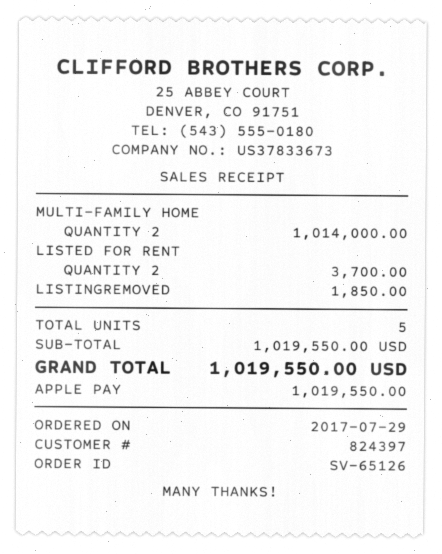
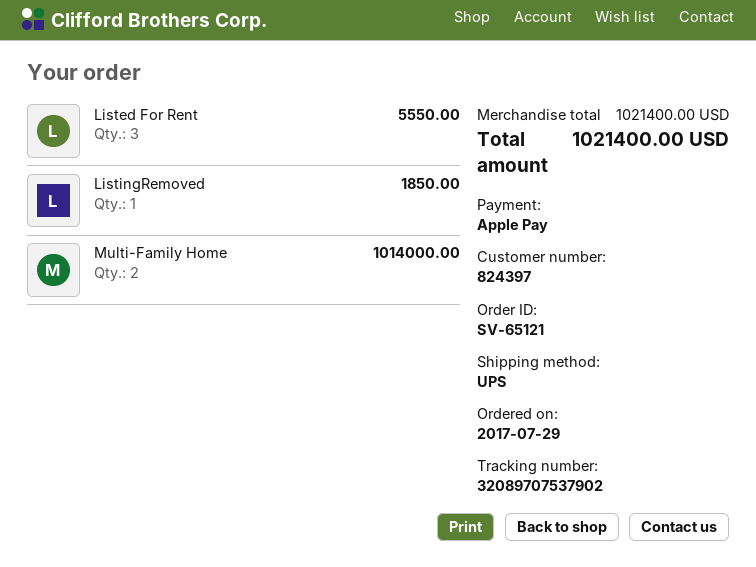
order number: SV-65126 -> SV-65121
LISTED FOR RENT: 2 for 3700.00 -> 3 for 5550.00
subtotal: 1019550.00 -> 1021400.00
total: 1019550.00 -> 1021400.00

